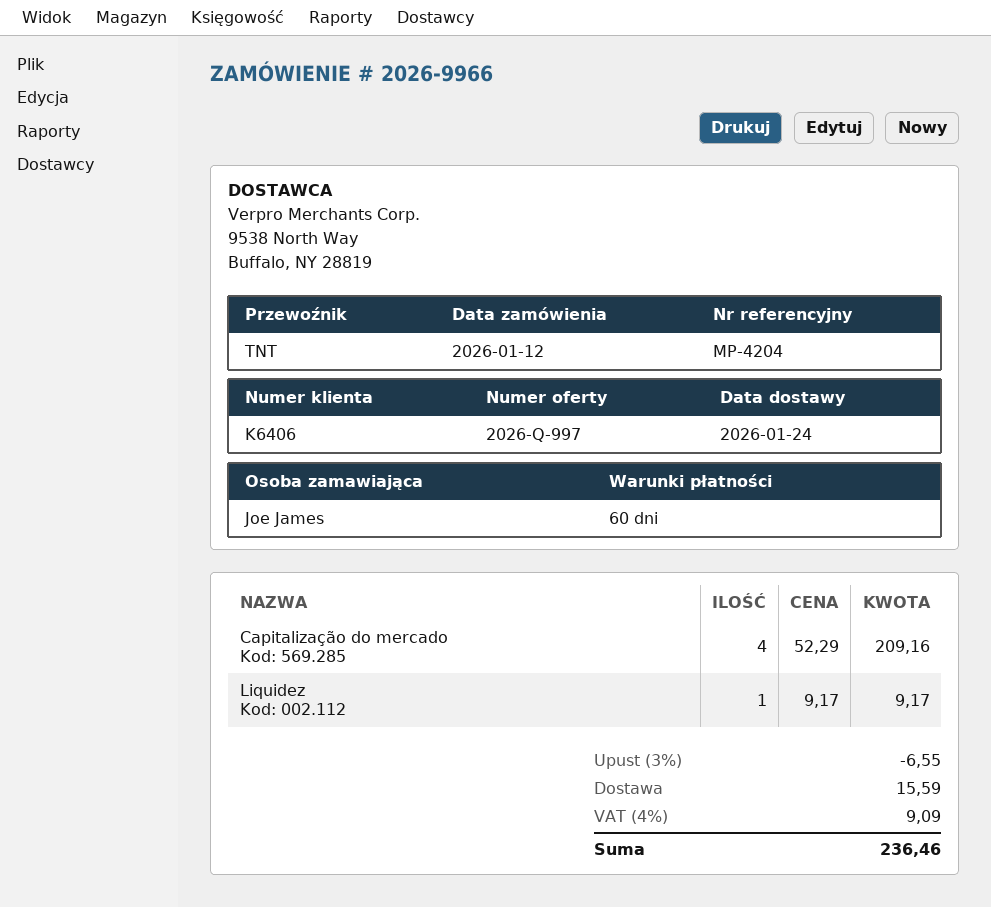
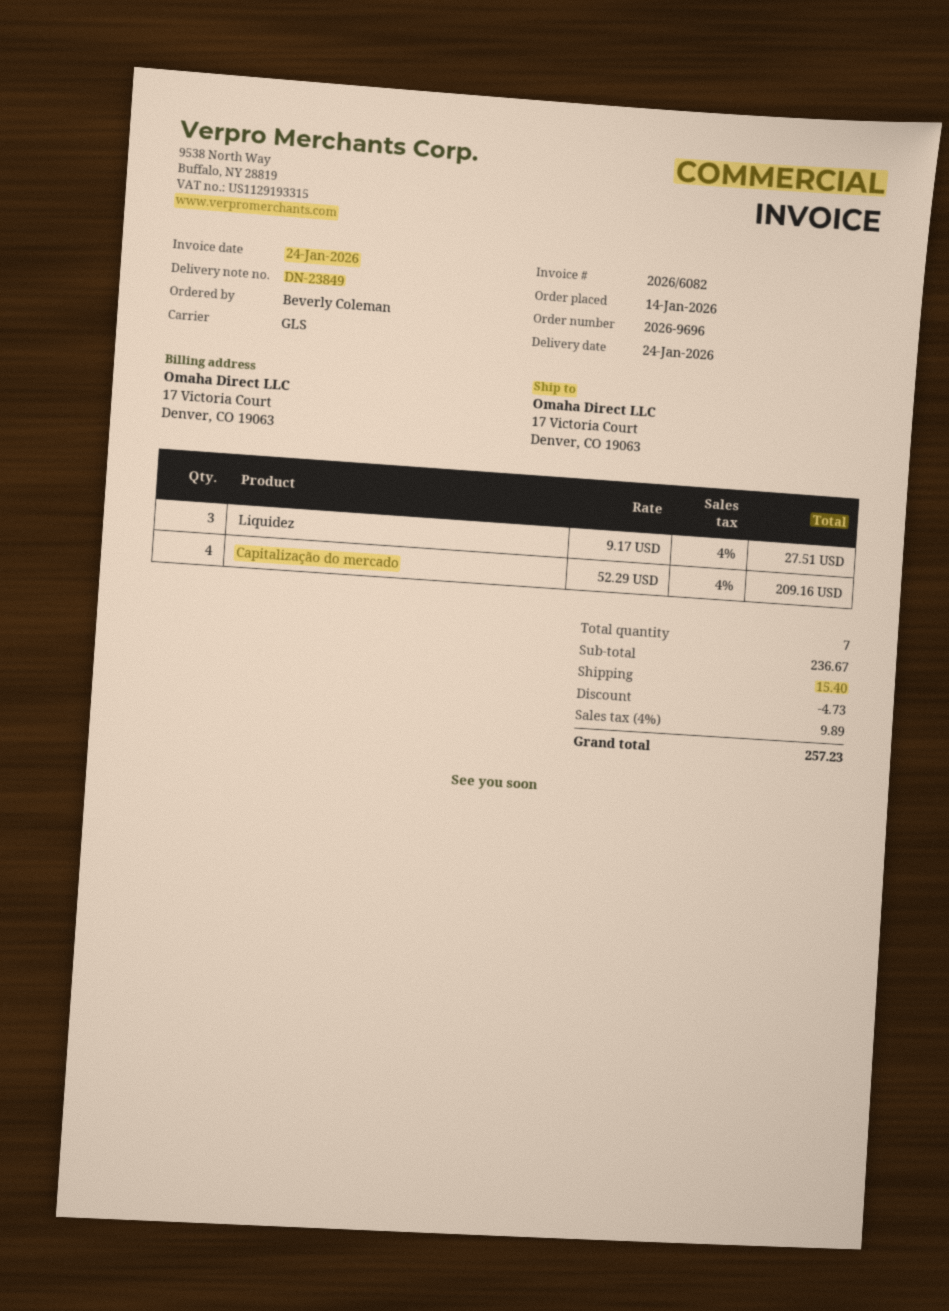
order number: 2026-9966 -> 2026-9696
order date: 2026-01-12 -> 2026-01-14
ordered by: Joe James -> Beverly Coleman
shipping method: TNT -> GLS
Liquidez: 1 x 9.17 = 9.17 -> 3 x 9.17 = 27.51
discount: 6.55 -> 4.73
shipping: 15.59 -> 15.40
tax: 4% = 9.09 -> 4% = 9.89
total: 236.46 -> 257.23

